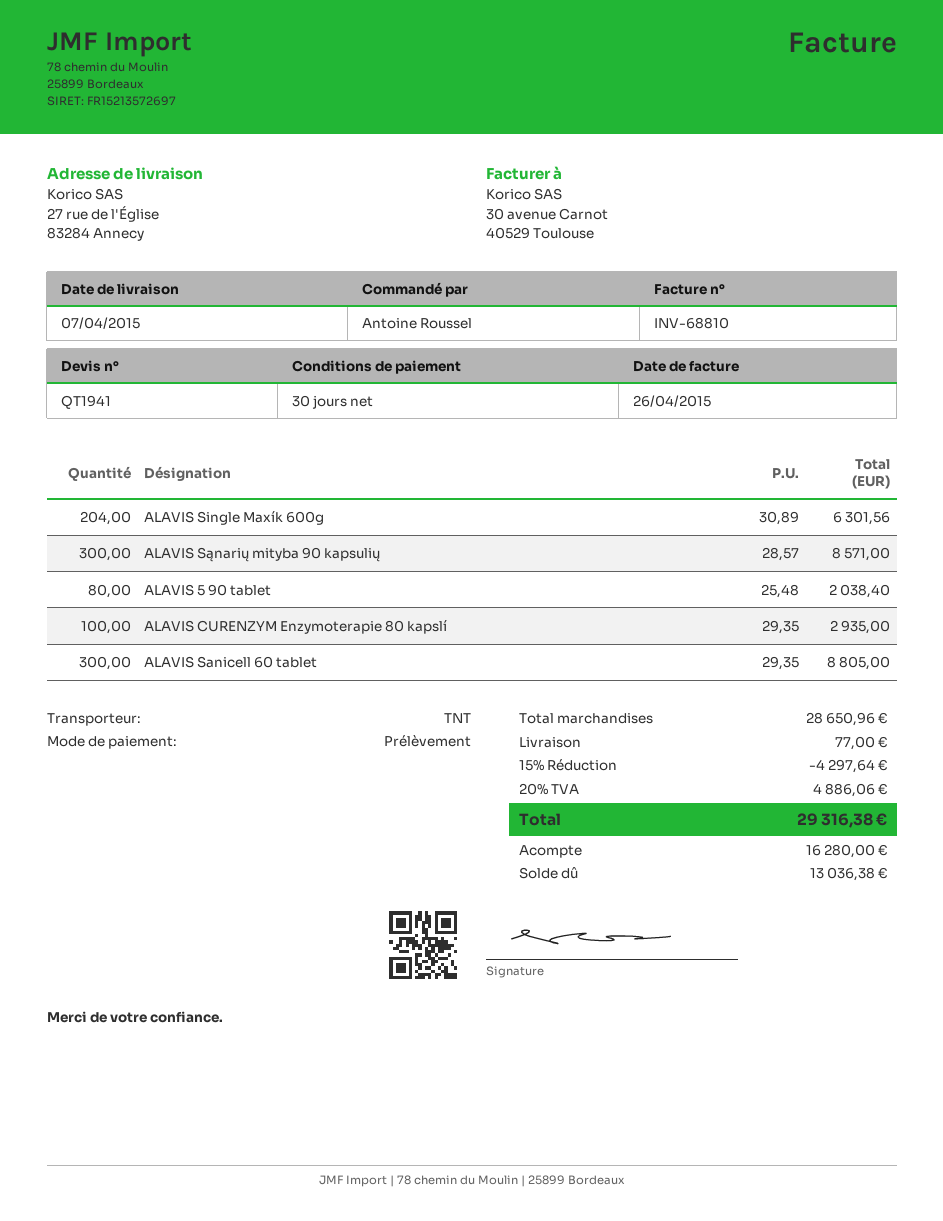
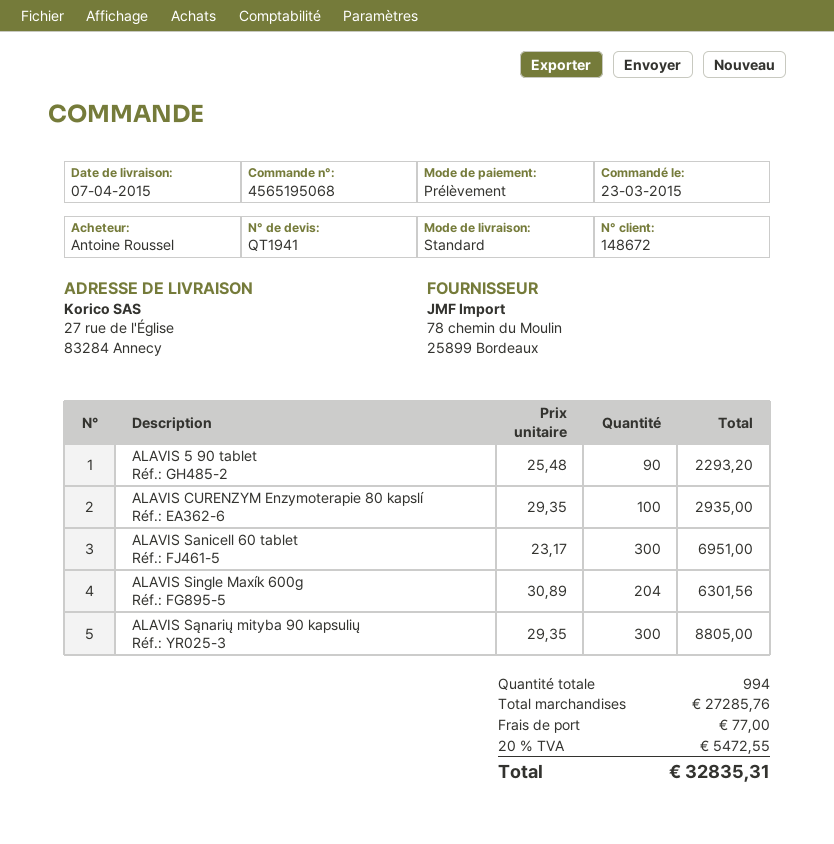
shipping method: TNT -> standard
ALAVIS Sąnarių mityba 90 kapsulių: 300 x 28.57 = 8571.00 -> 300 x 29.35 = 8805.00
ALAVIS 5 90 tablet: 80 x 25.48 = 2038.40 -> 90 x 25.48 = 2293.20
ALAVIS Sanicell 60 tablet: 300 x 29.35 = 8805.00 -> 300 x 23.17 = 6951.00
subtotal: 28650.96 -> 27285.76
discount: 15% = 4297.64 -> none
tax: 20% = 4886.06 -> 20% = 5472.55
total: 29316.38 -> 32835.31

